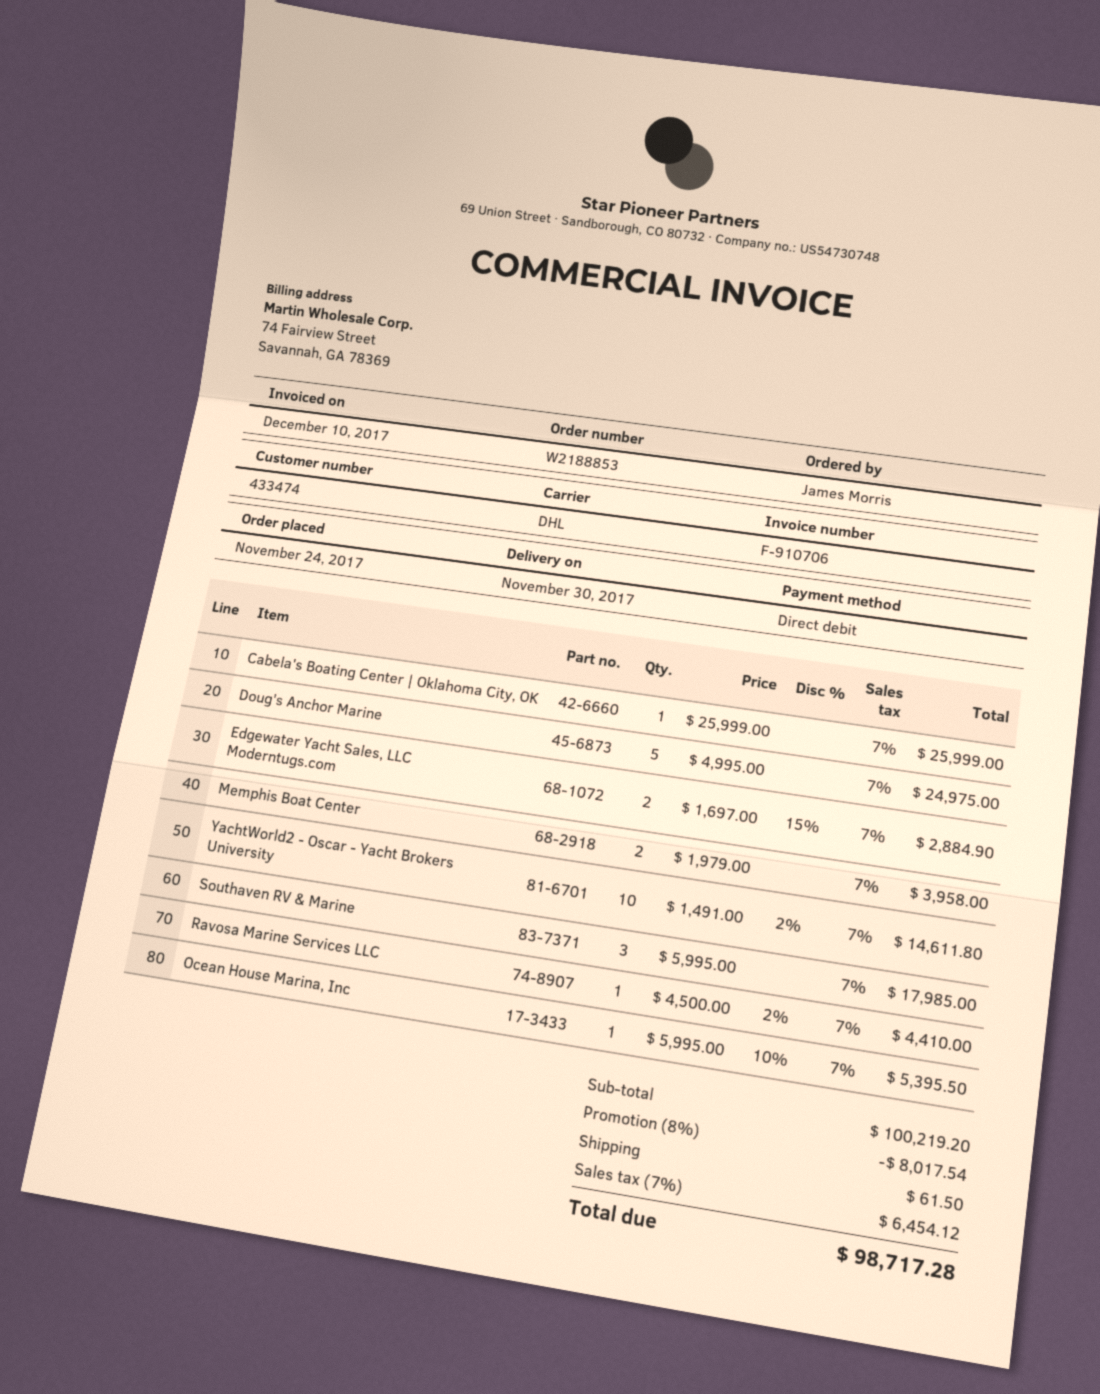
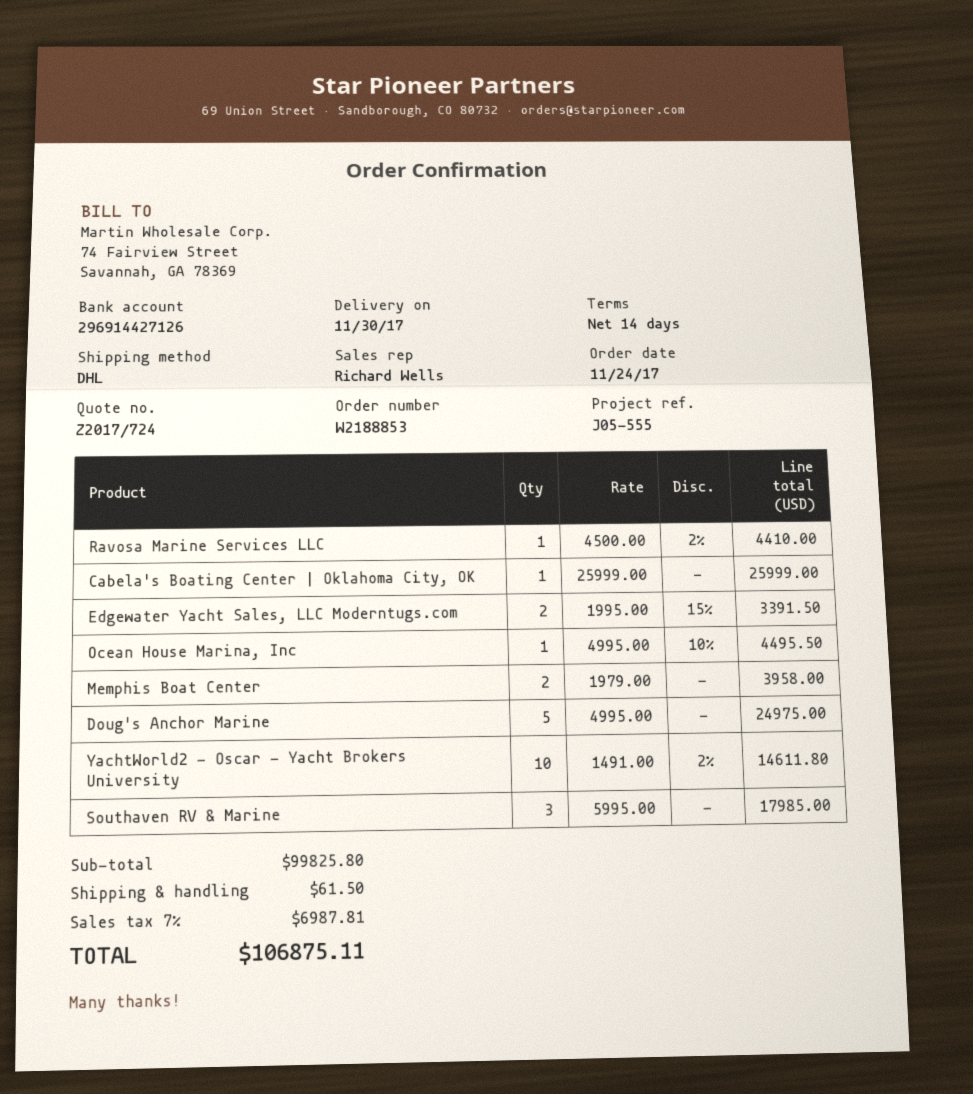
Edgewater Yacht Sales, LLC Moderntugs.com: 2 x 1697.00 - 15% = 2884.90 -> 2 x 1995.00 - 15% = 3391.50
Ocean House Marina, Inc: 1 x 5995.00 - 10% = 5395.50 -> 1 x 4995.00 - 10% = 4495.50
subtotal: 100219.20 -> 99825.80
discount: 8% = 8017.54 -> none
tax: 7% = 6454.12 -> 7% = 6987.81
total: 98717.28 -> 106875.11

